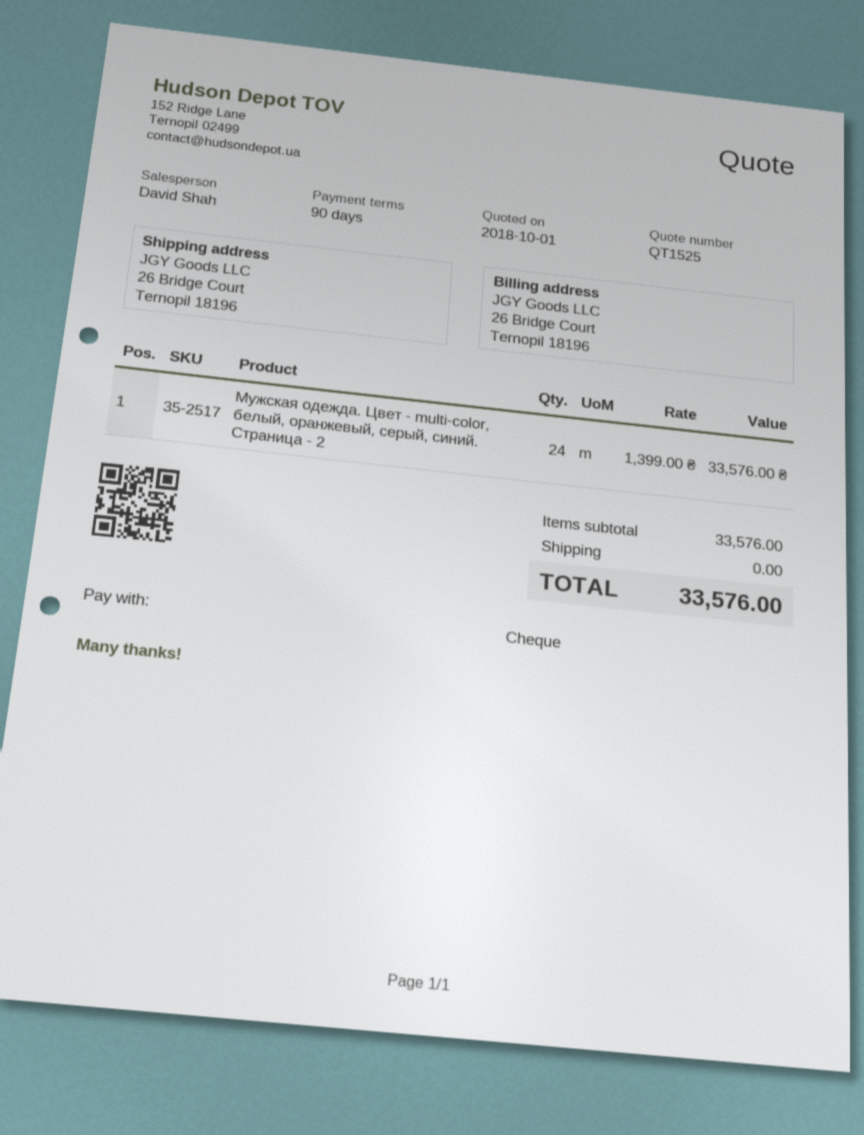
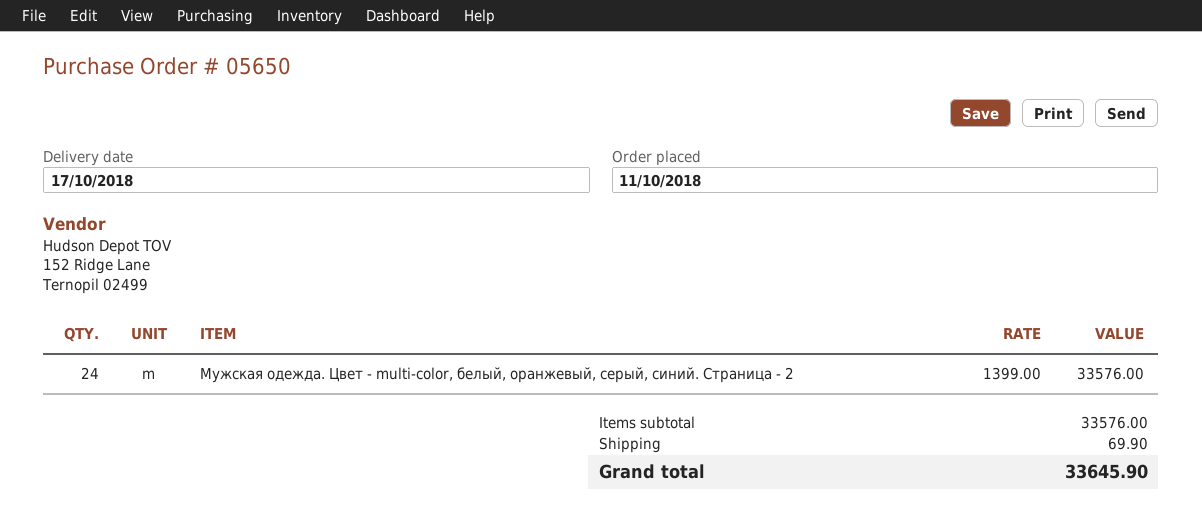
shipping: 0.00 -> 69.90
total: 33576.00 -> 33645.90

